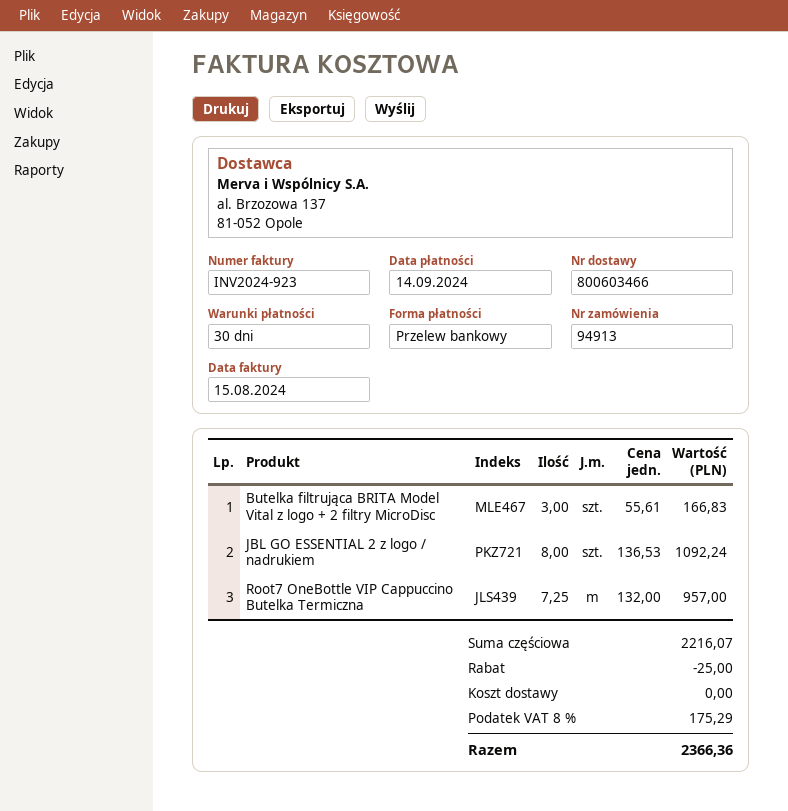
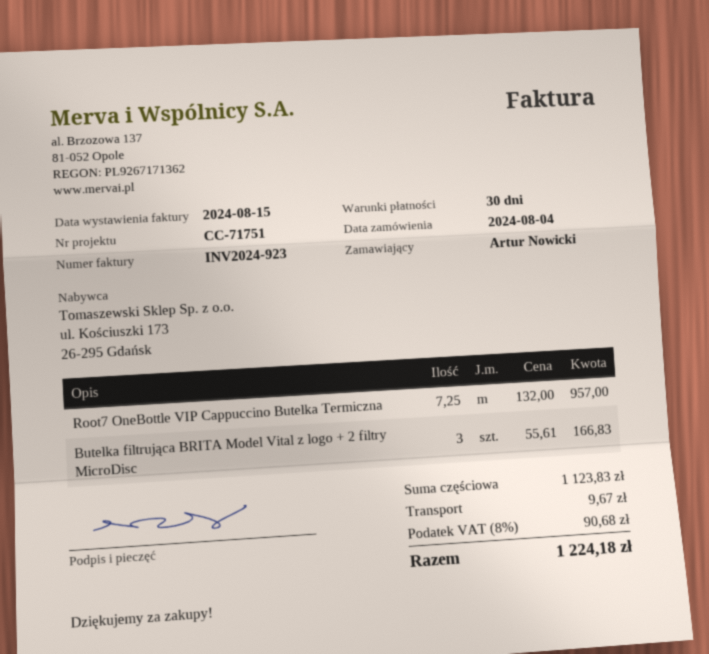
JBL GO ESSENTIAL 2 z logo / nadrukiem: 8 x 136.53 = 1092.24 -> none
subtotal: 2216.07 -> 1123.83
discount: 25.00 -> none
shipping: 0.00 -> 9.67
tax: 8% = 175.29 -> 8% = 90.68
total: 2366.36 -> 1224.18

